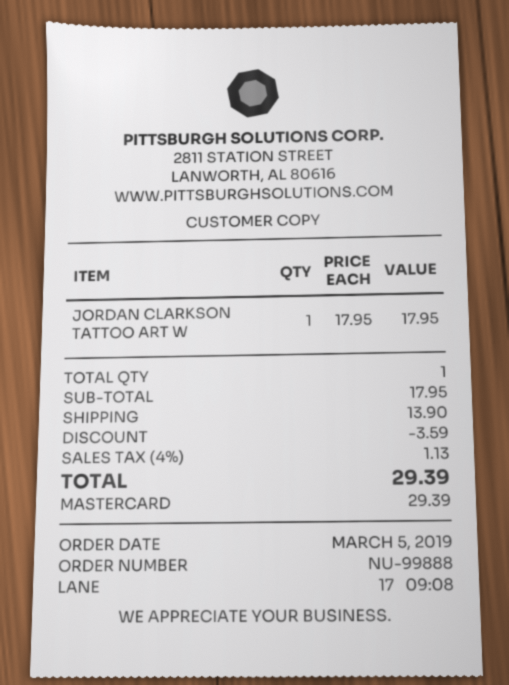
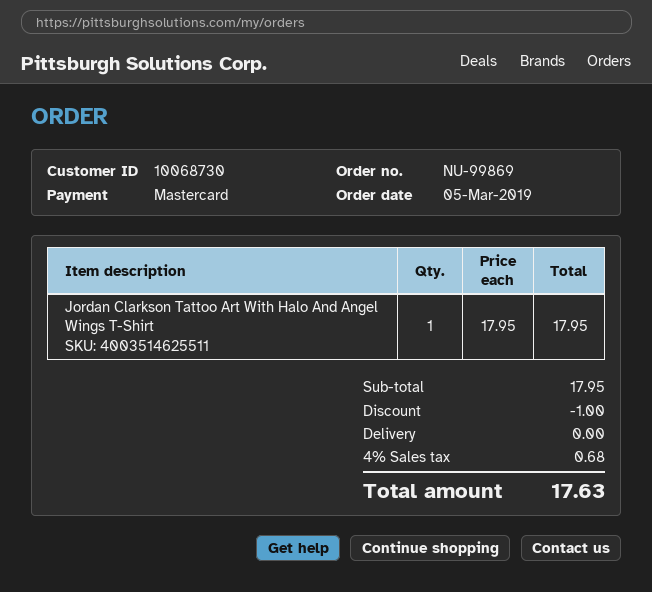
order number: NU-99888 -> NU-99869
discount: 3.59 -> 1.00
shipping: 13.90 -> 0.00
tax: 4% = 1.13 -> 4% = 0.68
total: 29.39 -> 17.63

